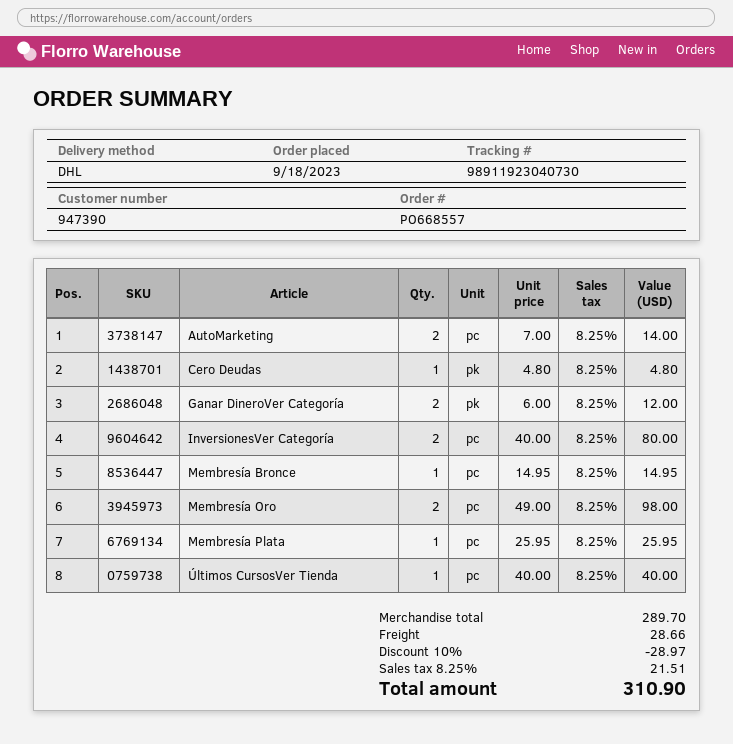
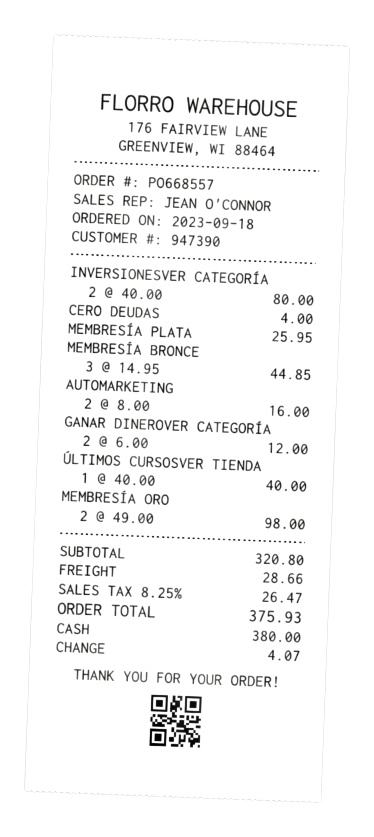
AutoMarketing: 2 x 7.00 = 14.00 -> 2 x 8.00 = 16.00
Cero Deudas: 1 x 4.80 = 4.80 -> 1 x 4.00 = 4.00
Membresía Bronce: 1 x 14.95 = 14.95 -> 3 x 14.95 = 44.85
subtotal: 289.70 -> 320.80
discount: 10% = 28.97 -> none
tax: 8.25% = 21.51 -> 8.25% = 26.47
total: 310.90 -> 375.93

